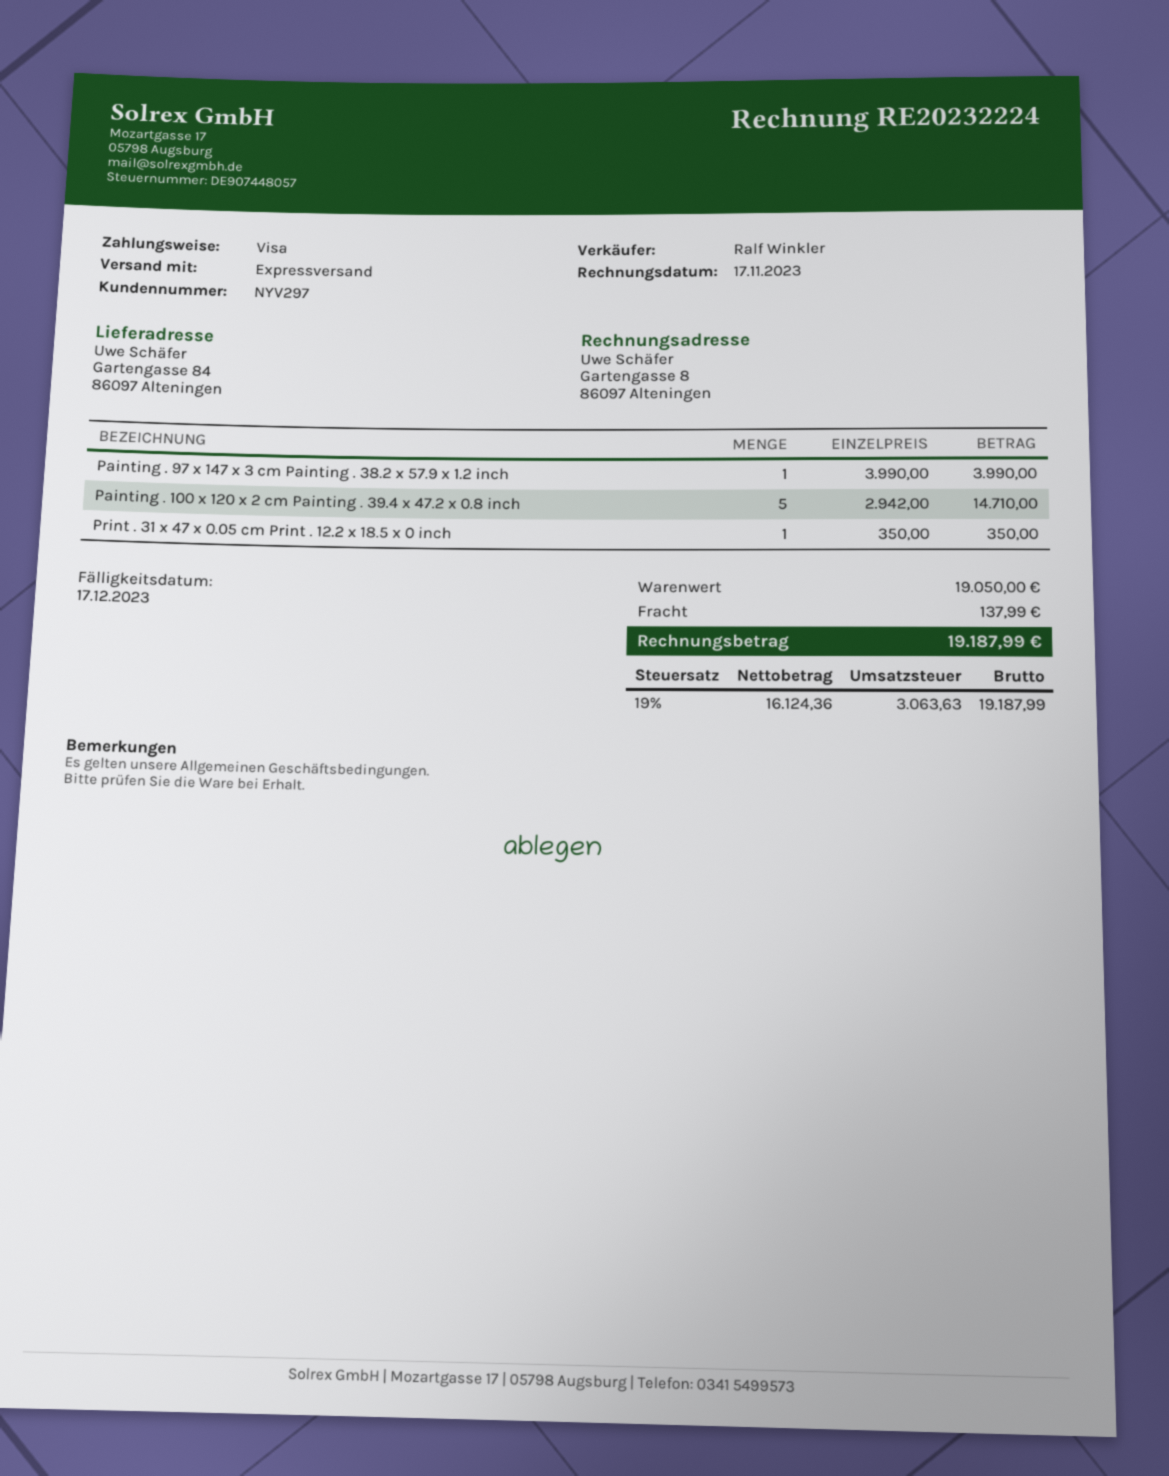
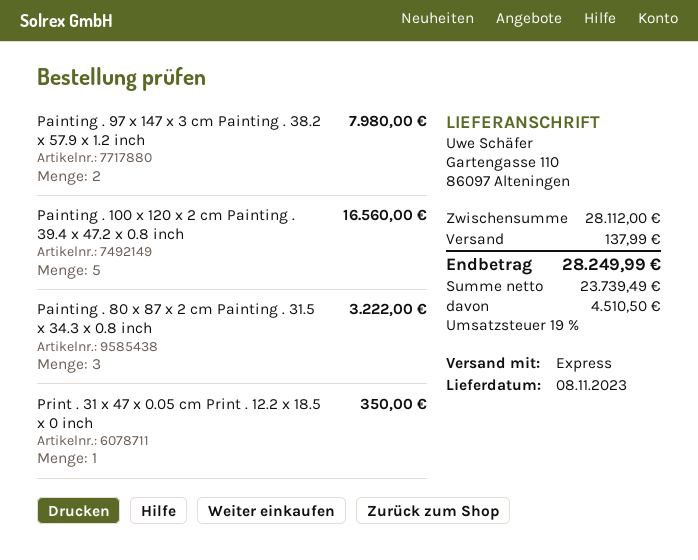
ship to: Gartengasse 84, 86097 Alteningen -> Gartengasse 110, 86097 Alteningen
Painting . 97 x 147 x 3 cm Painting . 38.2 x 57.9 x 1.2 inch: 1 for 3990.00 -> 2 for 7980.00
Painting . 100 x 120 x 2 cm Painting . 39.4 x 47.2 x 0.8 inch: 5 for 14710.00 -> 5 for 16560.00
Painting . 80 x 87 x 2 cm Painting . 31.5 x 34.3 x 0.8 inch: none -> 3 for 3222.00
subtotal: 19050.00 -> 28112.00
net: 16124.36 -> 23739.49
tax: 19% = 3063.63 -> 19% = 4510.50
total: 19187.99 -> 28249.99

